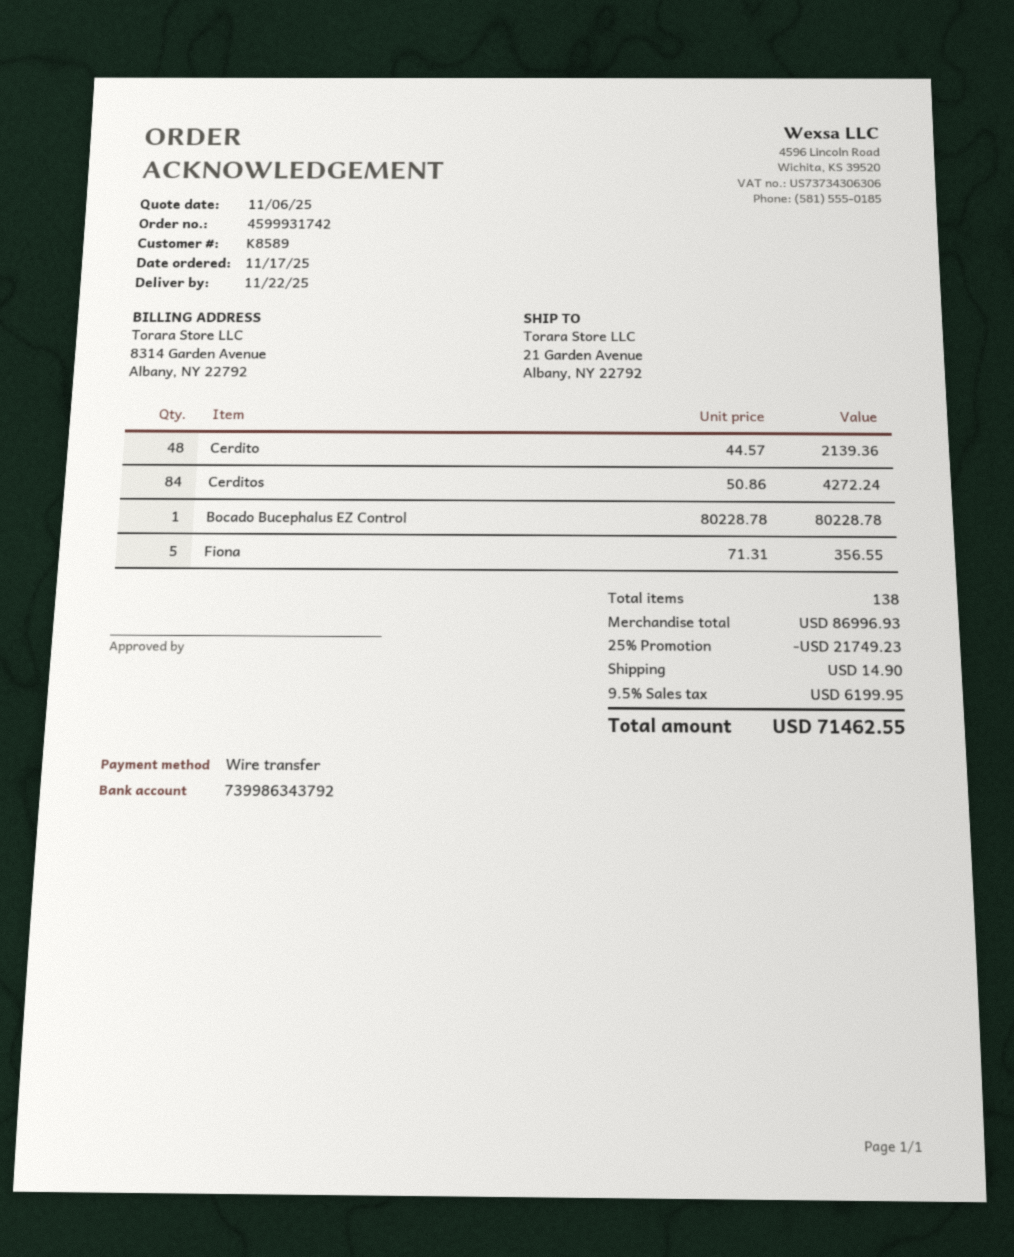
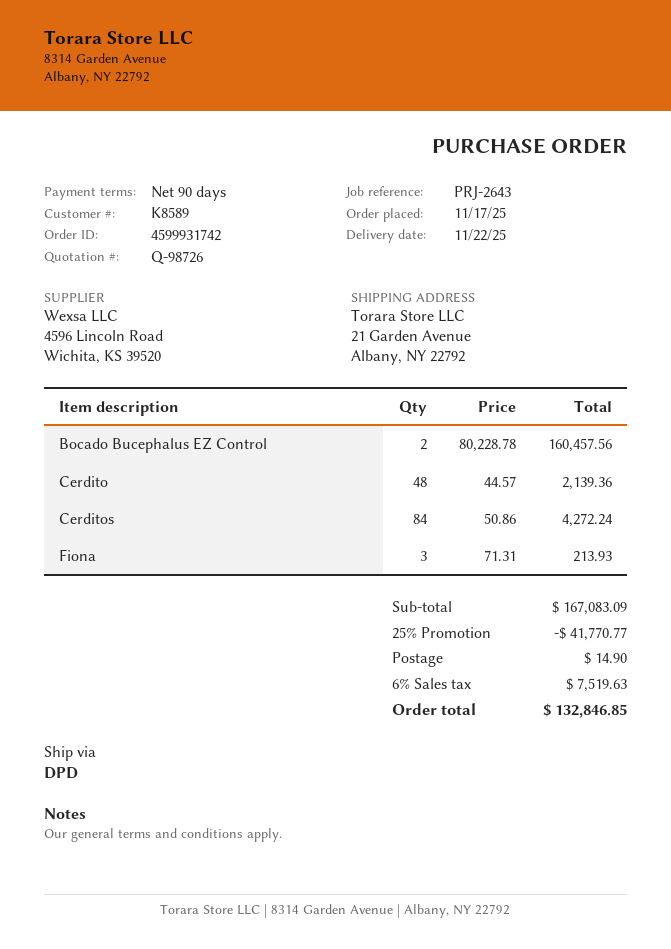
Bocado Bucephalus EZ Control: 1 x 80228.78 = 80228.78 -> 2 x 80228.78 = 160457.56
Fiona: 5 x 71.31 = 356.55 -> 3 x 71.31 = 213.93
subtotal: 86996.93 -> 167083.09
discount: 25% = 21749.23 -> 25% = 41770.77
tax: 9.5% = 6199.95 -> 6% = 7519.63
total: 71462.55 -> 132846.85

